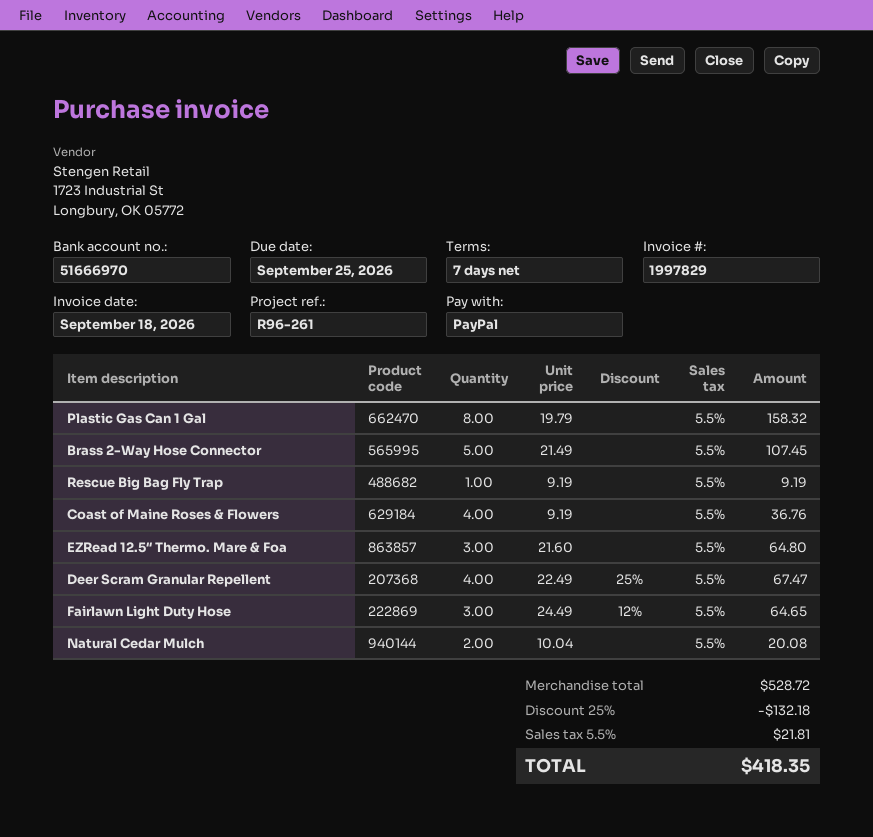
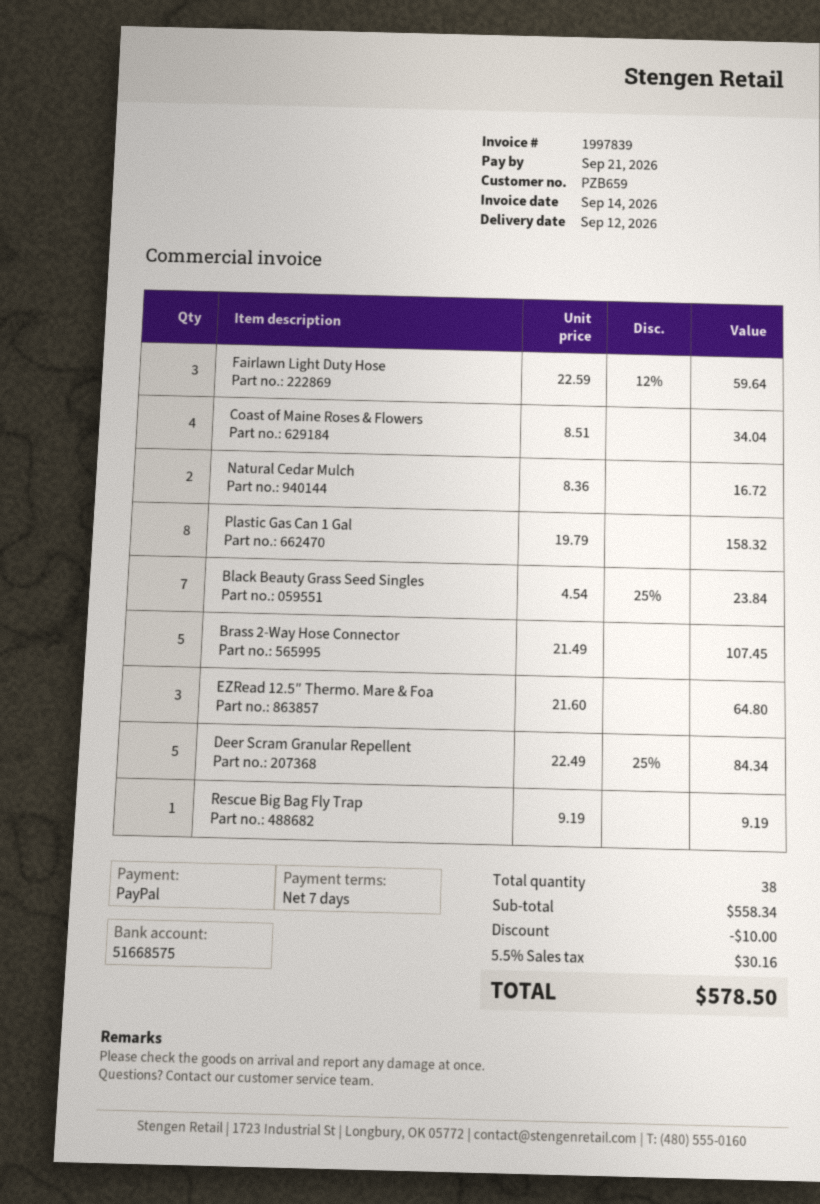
invoice number: 1997829 -> 1997839
invoice date: 2026-09-18 -> 2026-09-14
due date: 2026-09-25 -> 2026-09-21
bank account: 51666970 -> 51668575
Coast of Maine Roses & Flowers: 4 x 9.19 = 36.76 -> 4 x 8.51 = 34.04
Deer Scram Granular Repellent: 4 x 22.49 - 25% = 67.47 -> 5 x 22.49 - 25% = 84.34
Fairlawn Light Duty Hose: 3 x 24.49 - 12% = 64.65 -> 3 x 22.59 - 12% = 59.64
Natural Cedar Mulch: 2 x 10.04 = 20.08 -> 2 x 8.36 = 16.72
Black Beauty Grass Seed Singles: none -> 7 x 4.54 - 25% = 23.84
subtotal: 528.72 -> 558.34
discount: 132.18 -> 10.00
tax: 5.5% = 21.81 -> 5.5% = 30.16
total: 418.35 -> 578.50

